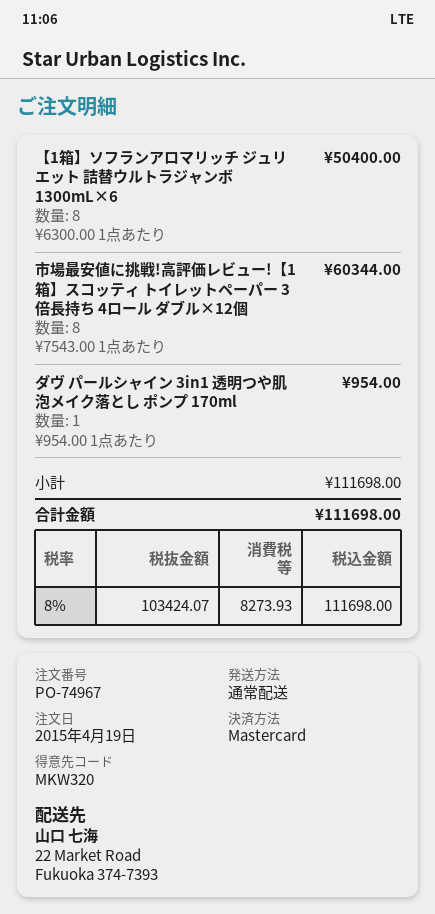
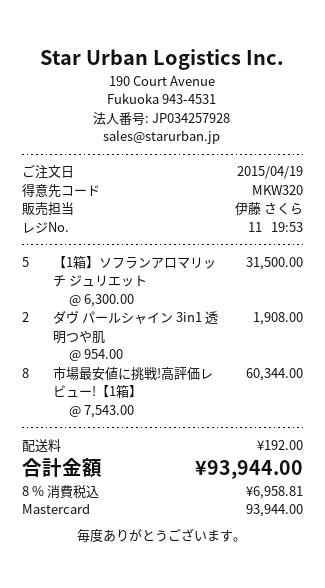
【1箱】ソフランアロマリッチ ジュリエット 詰替ウルトラジャンボ 1300mL×6: 8 x 6300.00 = 50400.00 -> 5 x 6300.00 = 31500.00
ダヴ パールシャイン 3in1 透明つや肌 泡メイク落とし ポンプ 170ml: 1 x 954.00 = 954.00 -> 2 x 954.00 = 1908.00
shipping: none -> 192.00
tax: 8% = 8273.93 -> 8% = 6958.81
total: 111698.00 -> 93944.00

